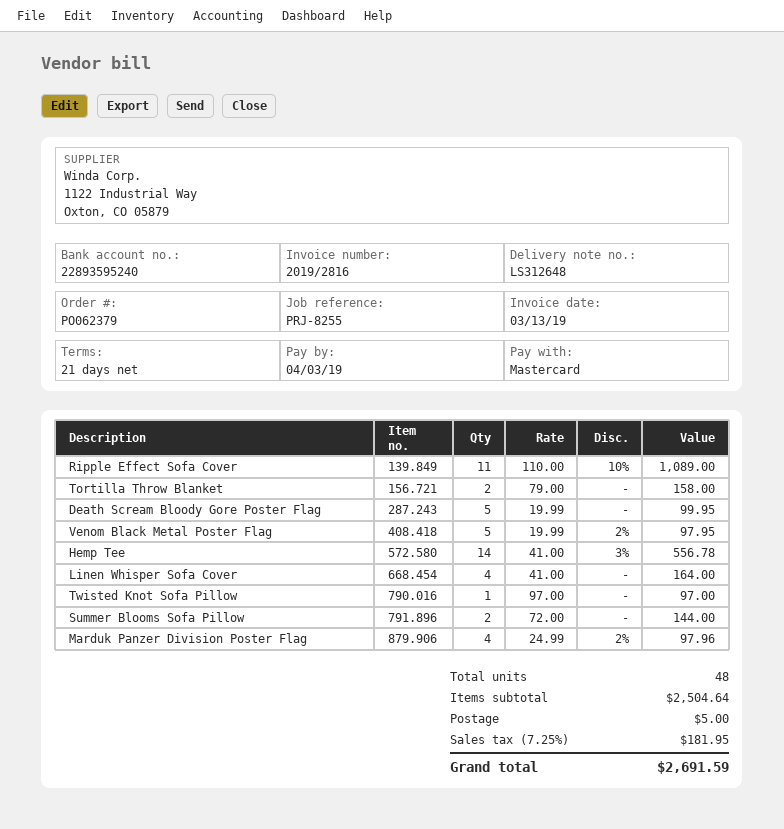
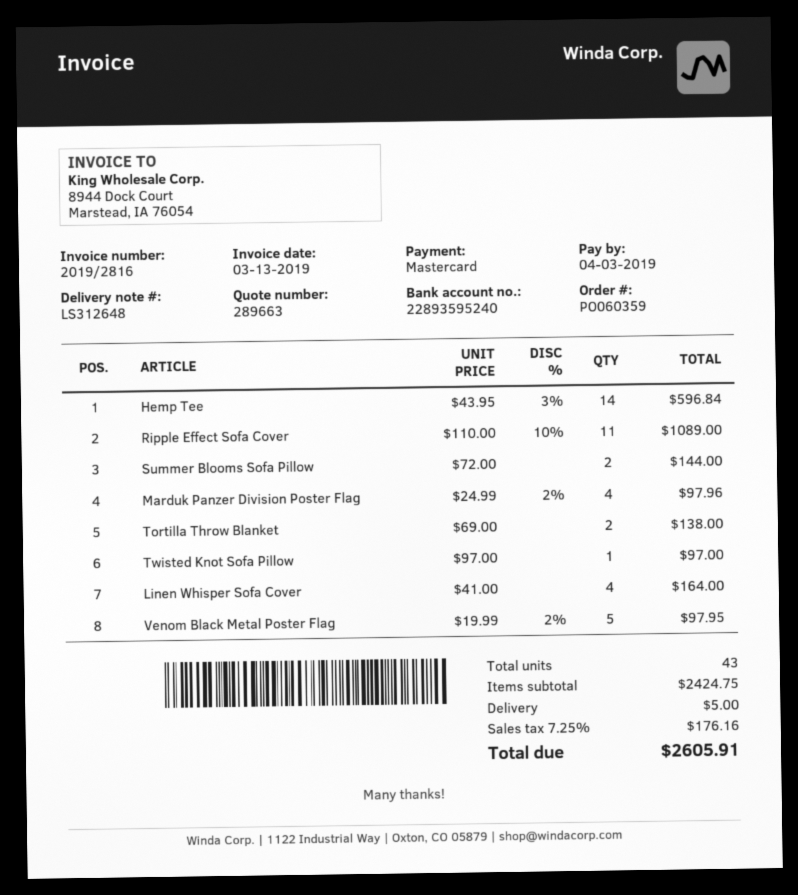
order number: PO062379 -> PO060359
Tortilla Throw Blanket: 2 x 79.00 = 158.00 -> 2 x 69.00 = 138.00
Death Scream Bloody Gore Poster Flag: 5 x 19.99 = 99.95 -> none
Hemp Tee: 14 x 41.00 - 3% = 556.78 -> 14 x 43.95 - 3% = 596.84
total quantity: 48 -> 43
subtotal: 2504.64 -> 2424.75
tax: 7.25% = 181.95 -> 7.25% = 176.16
total: 2691.59 -> 2605.91

